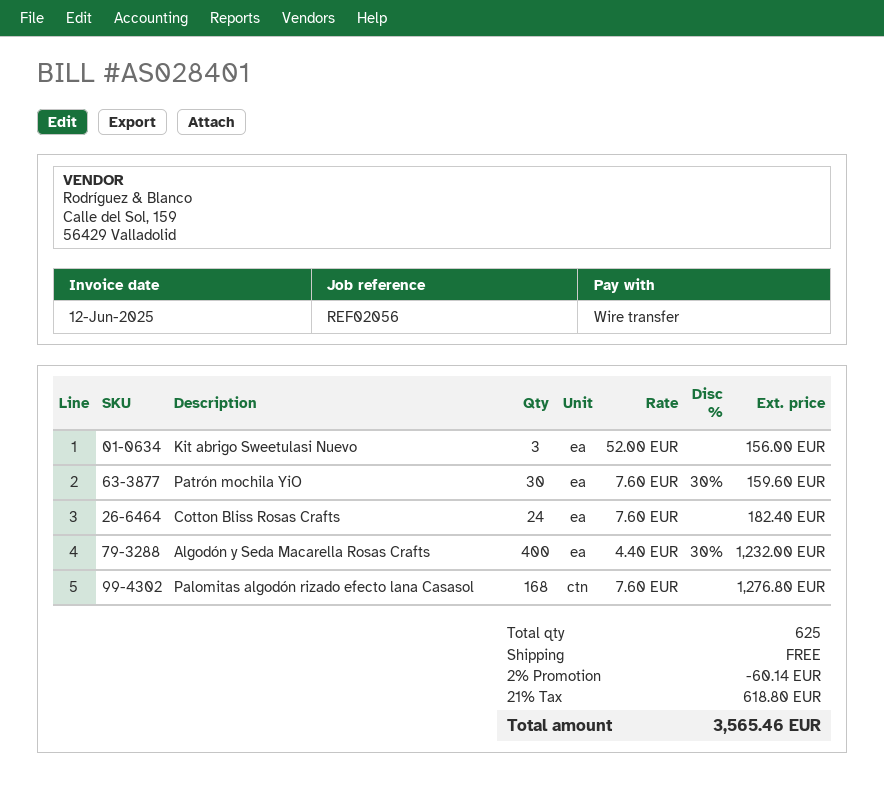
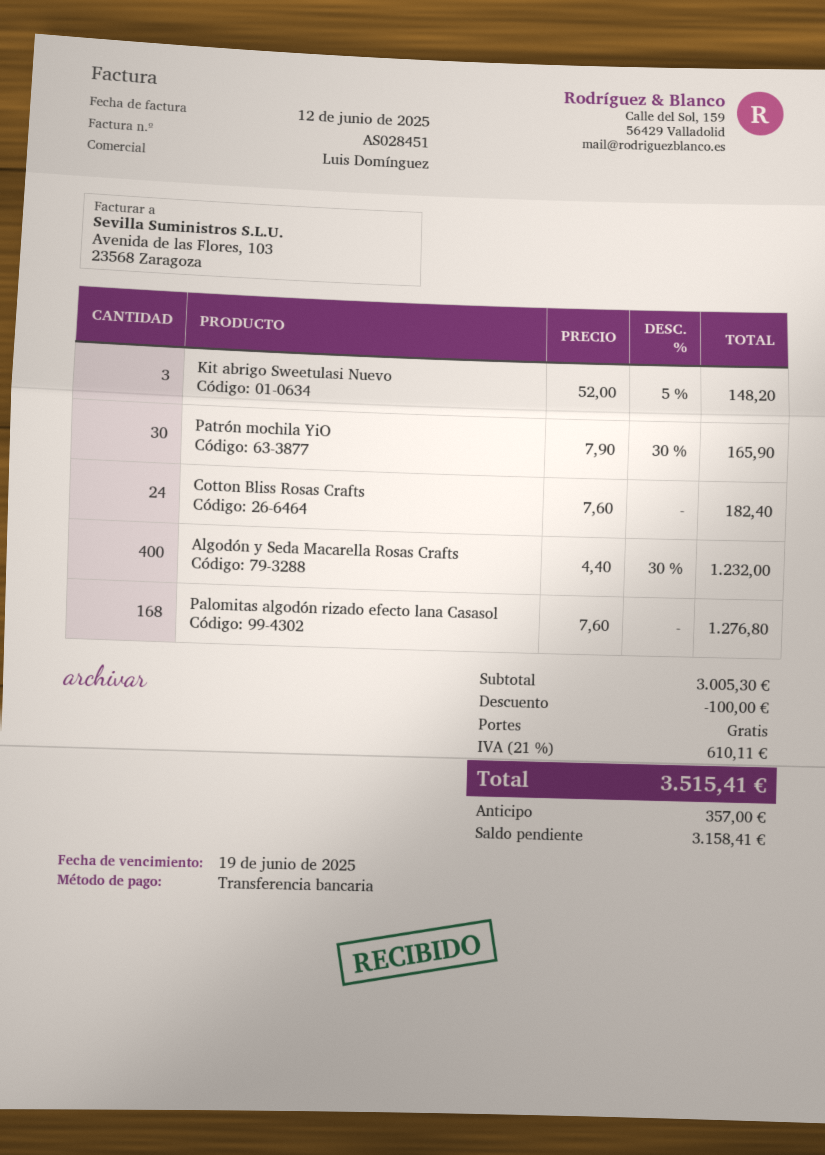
invoice number: AS028401 -> AS028451
Kit abrigo Sweetulasi Nuevo: 3 x 52.00 = 156.00 -> 3 x 52.00 - 5% = 148.20
Patrón mochila YiO: 30 x 7.60 - 30% = 159.60 -> 30 x 7.90 - 30% = 165.90
discount: 60.14 -> 100.00
tax: 21% = 618.80 -> 21% = 610.11
total: 3565.46 -> 3515.41

